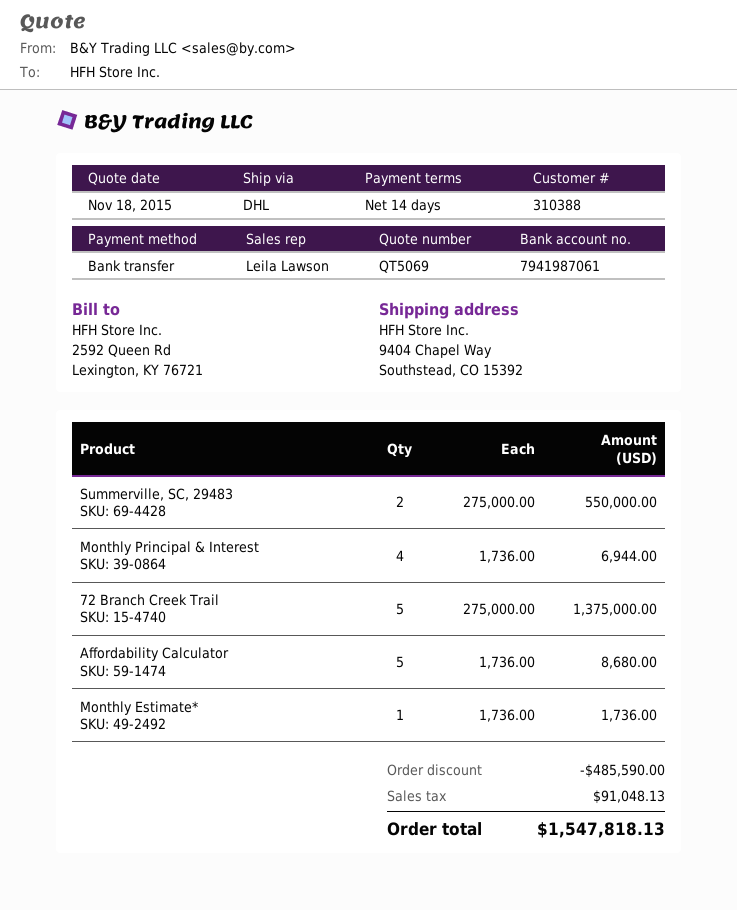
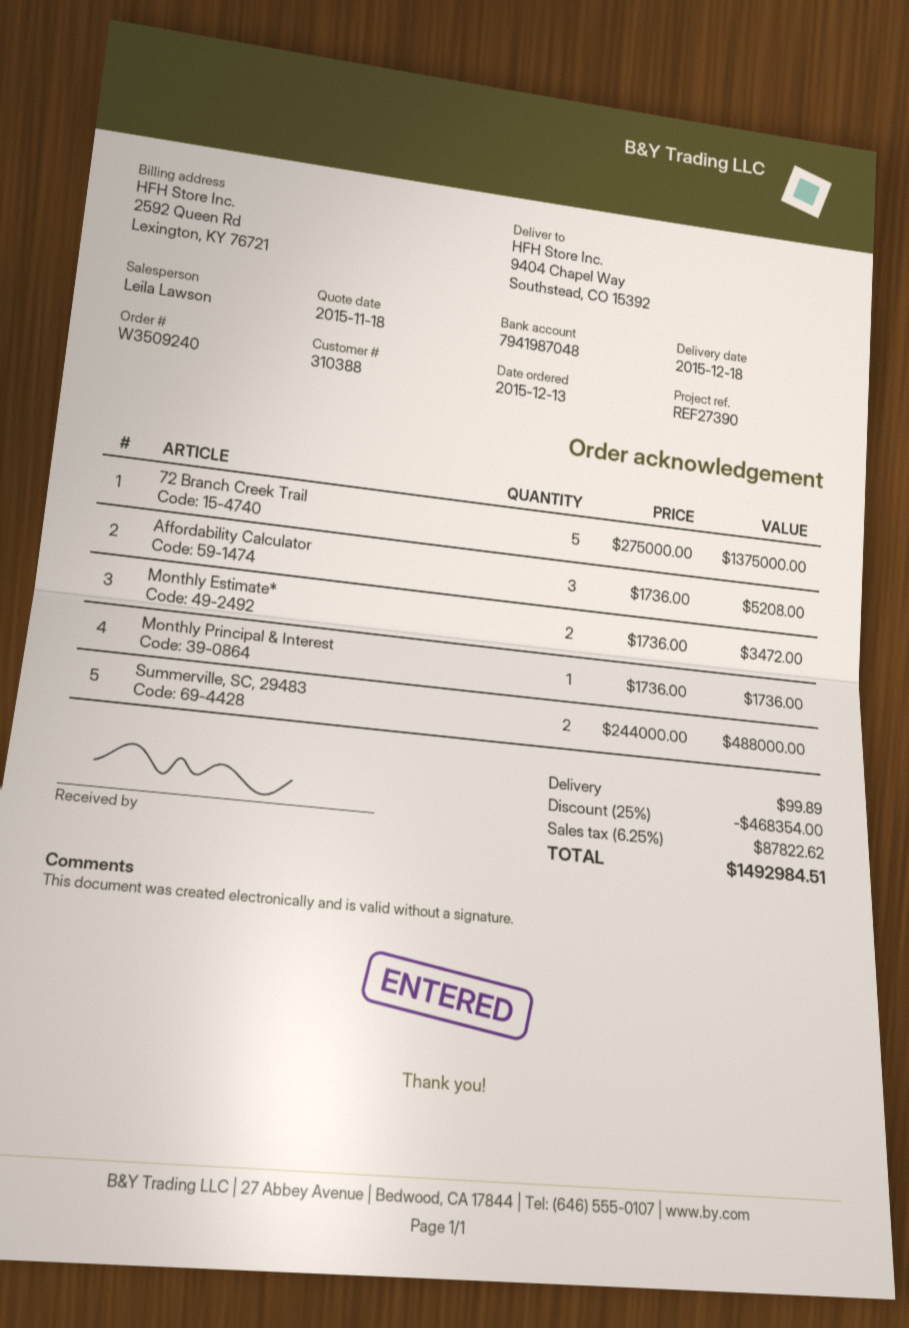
bank account: 7941987061 -> 7941987048
Summerville, SC, 29483: 2 x 275000.00 = 550000.00 -> 2 x 244000.00 = 488000.00
Monthly Principal & Interest: 4 x 1736.00 = 6944.00 -> 1 x 1736.00 = 1736.00
Affordability Calculator: 5 x 1736.00 = 8680.00 -> 3 x 1736.00 = 5208.00
Monthly Estimate*: 1 x 1736.00 = 1736.00 -> 2 x 1736.00 = 3472.00
discount: 485590.00 -> 468354.00
shipping: none -> 99.89
tax: 91048.13 -> 87822.62
total: 1547818.13 -> 1492984.51

